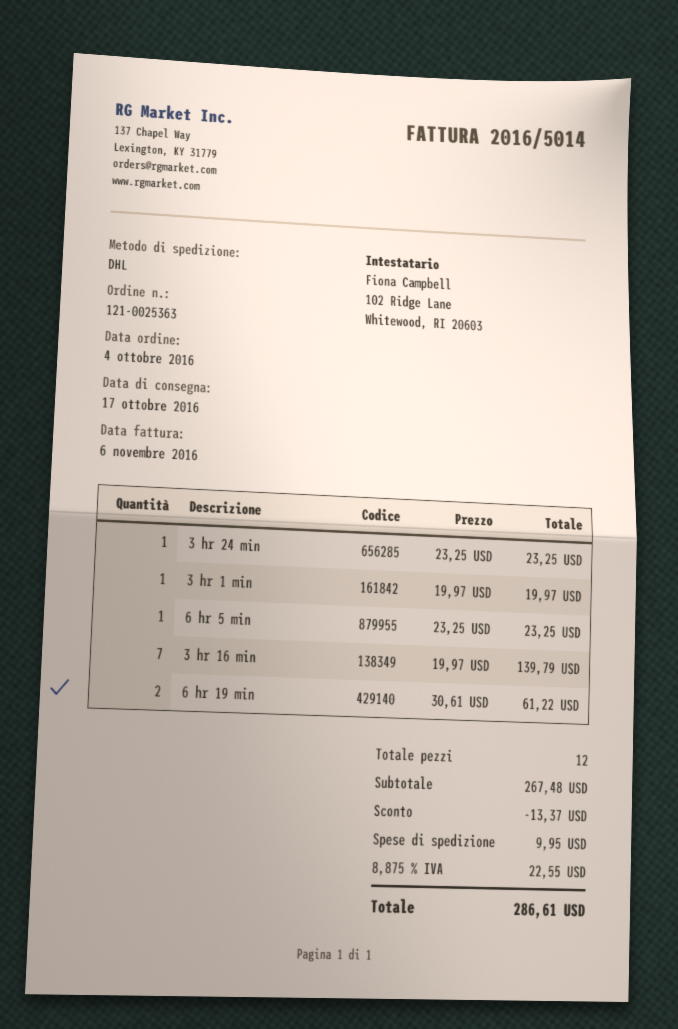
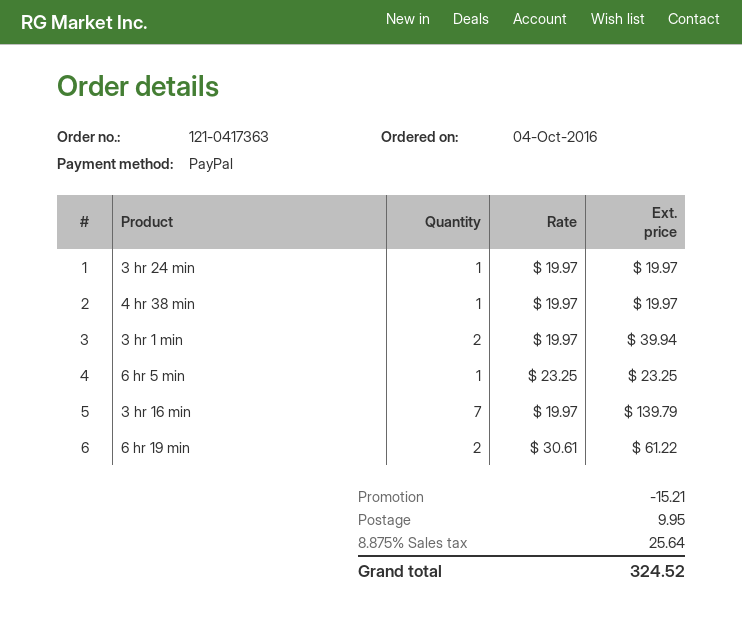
order number: 121-0025363 -> 121-0417363
3 hr 24 min: 1 x 23.25 = 23.25 -> 1 x 19.97 = 19.97
3 hr 1 min: 1 x 19.97 = 19.97 -> 2 x 19.97 = 39.94
4 hr 38 min: none -> 1 x 19.97 = 19.97
discount: 13.37 -> 15.21
tax: 8.875% = 22.55 -> 8.875% = 25.64
total: 286.61 -> 324.52

